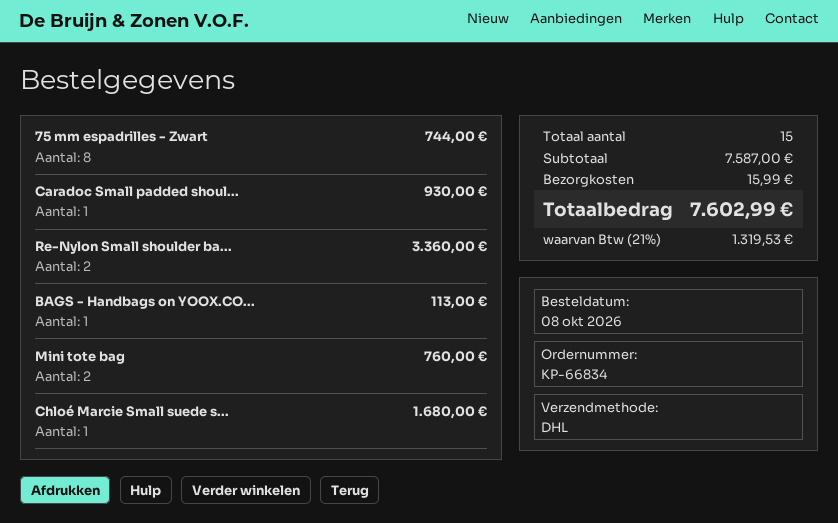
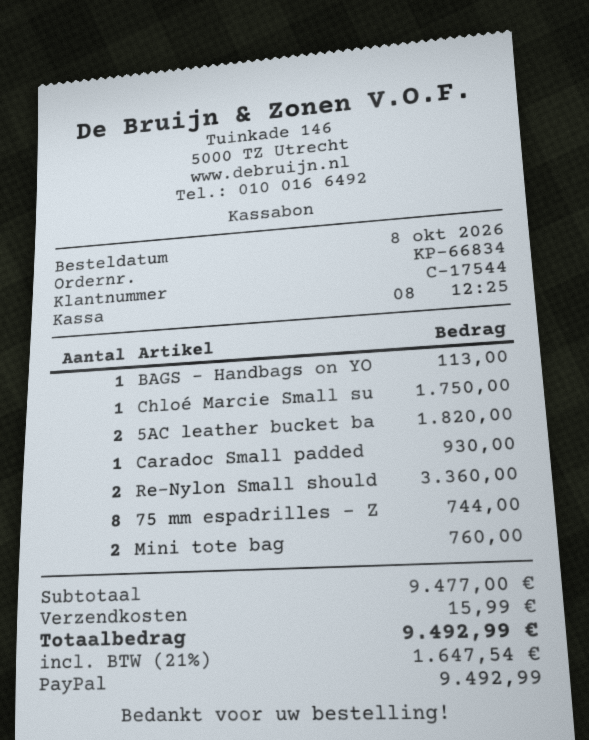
Chloé Marcie Small suede s...: 1 for 1680.00 -> 1 for 1750.00
5AC leather bucket ba: none -> 2 for 1820.00
subtotal: 7587.00 -> 9477.00
tax: 21% = 1319.53 -> 21% = 1647.54
total: 7602.99 -> 9492.99

